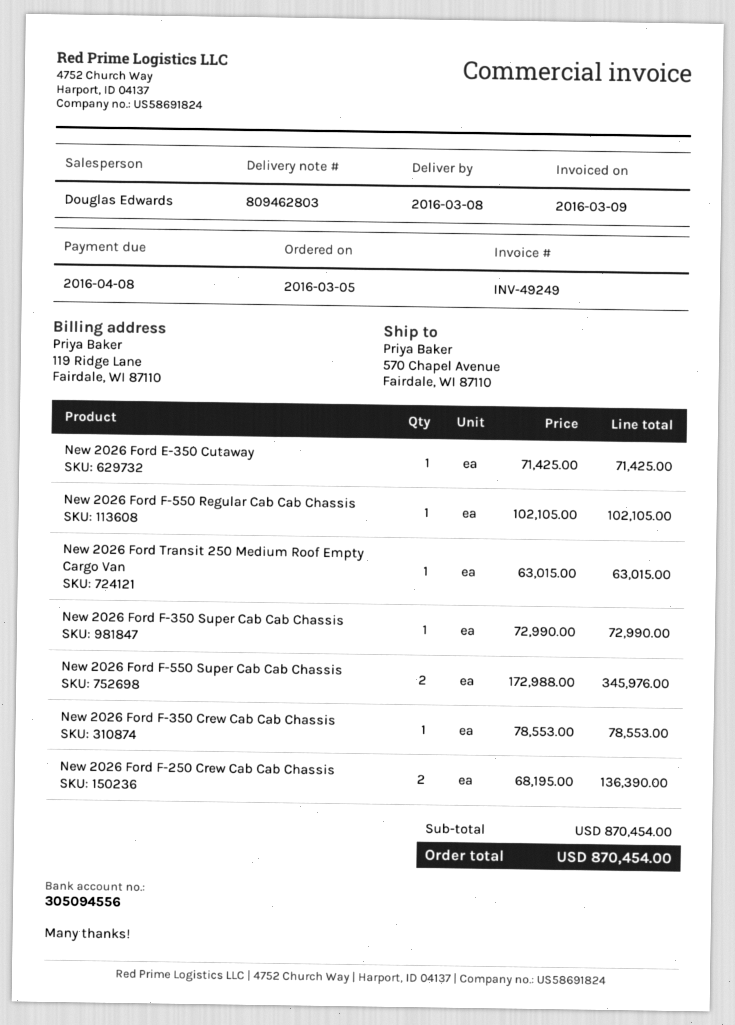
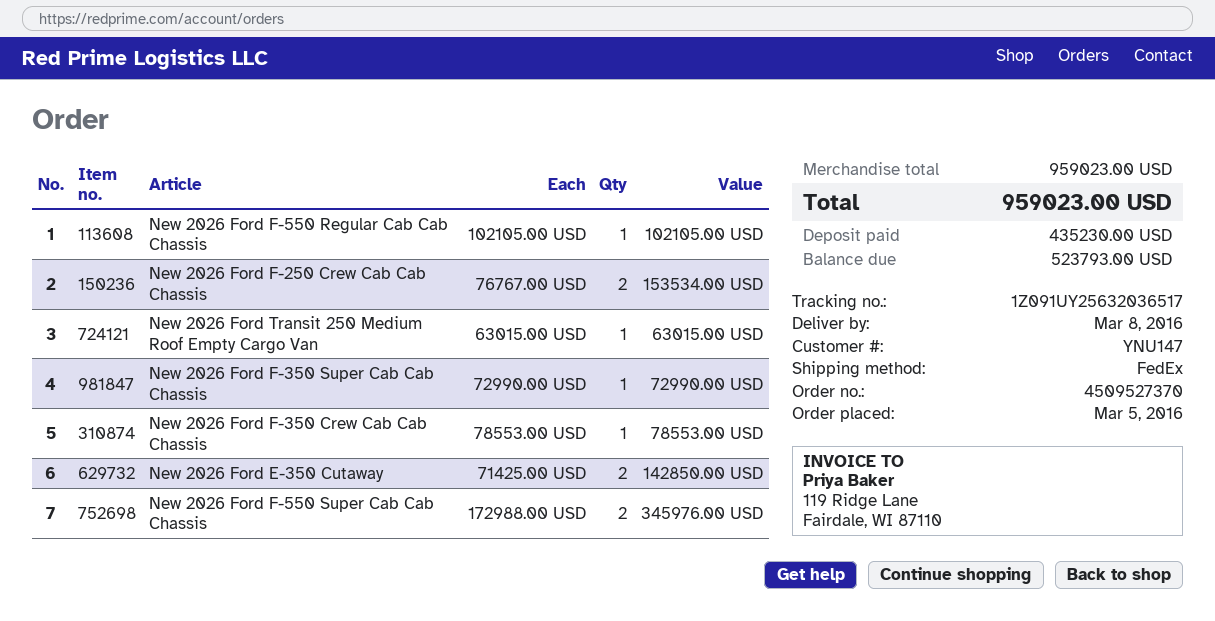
New 2026 Ford E-350 Cutaway: 1 x 71425.00 = 71425.00 -> 2 x 71425.00 = 142850.00
New 2026 Ford F-250 Crew Cab Cab Chassis: 2 x 68195.00 = 136390.00 -> 2 x 76767.00 = 153534.00
subtotal: 870454.00 -> 959023.00
total: 870454.00 -> 959023.00

